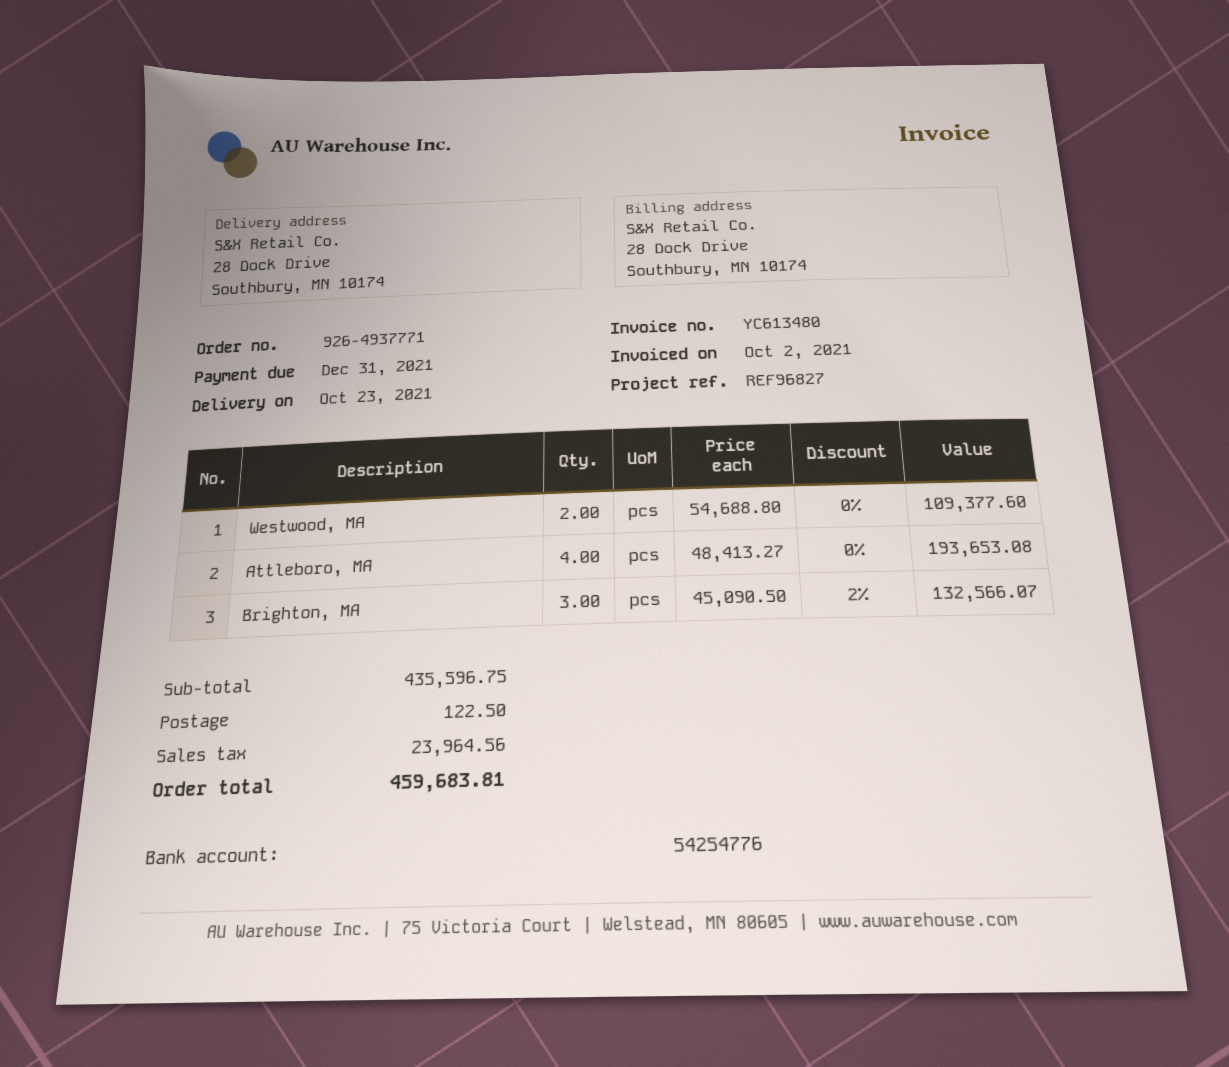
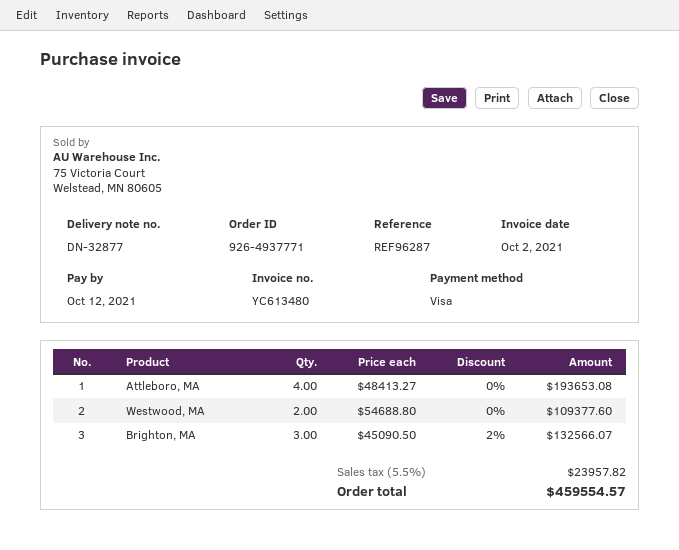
due date: 2021-12-31 -> 2021-10-12
reference: REF96827 -> REF96287
shipping: 122.50 -> none
tax: 23964.56 -> 23957.82
total: 459683.81 -> 459554.57

